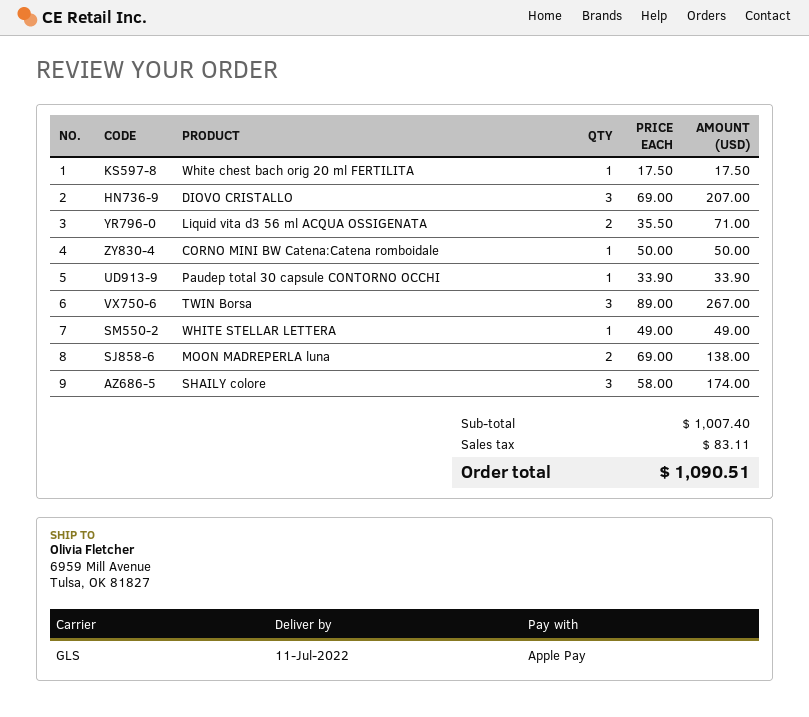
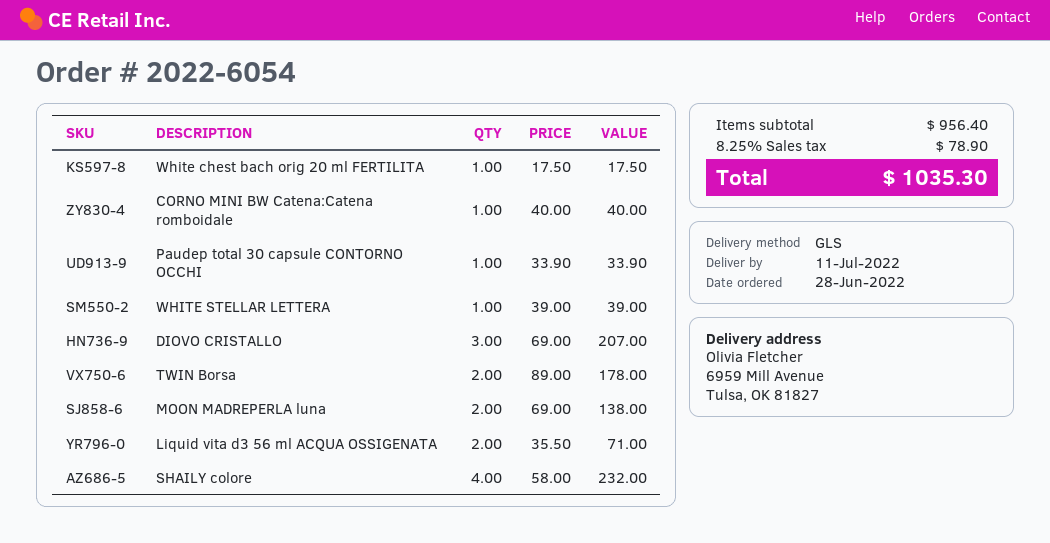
CORNO MINI BW Catena:Catena romboidale: 1 x 50.00 = 50.00 -> 1 x 40.00 = 40.00
TWIN Borsa: 3 x 89.00 = 267.00 -> 2 x 89.00 = 178.00
WHITE STELLAR LETTERA: 1 x 49.00 = 49.00 -> 1 x 39.00 = 39.00
SHAILY colore: 3 x 58.00 = 174.00 -> 4 x 58.00 = 232.00
subtotal: 1007.40 -> 956.40
tax: 83.11 -> 78.90
total: 1090.51 -> 1035.30

